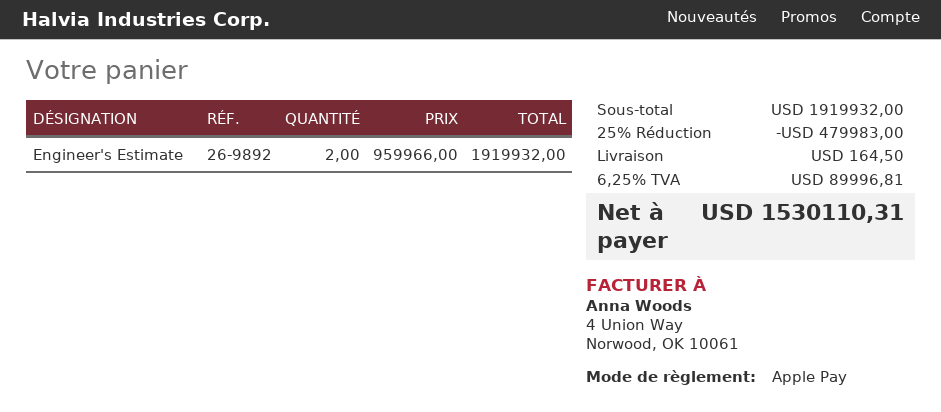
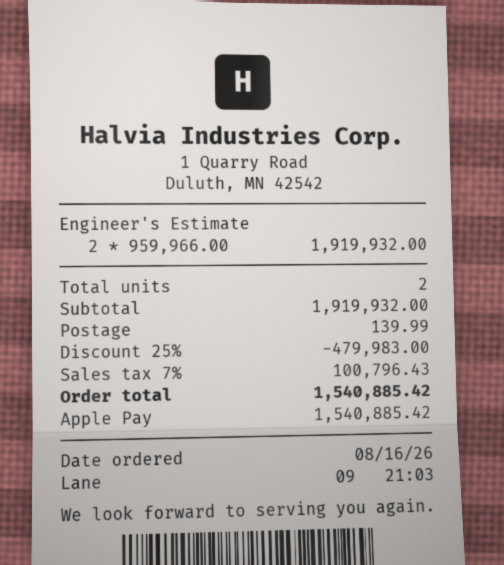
shipping: 164.50 -> 139.99
tax: 6.25% = 89996.81 -> 7% = 100796.43
total: 1530110.31 -> 1540885.42

